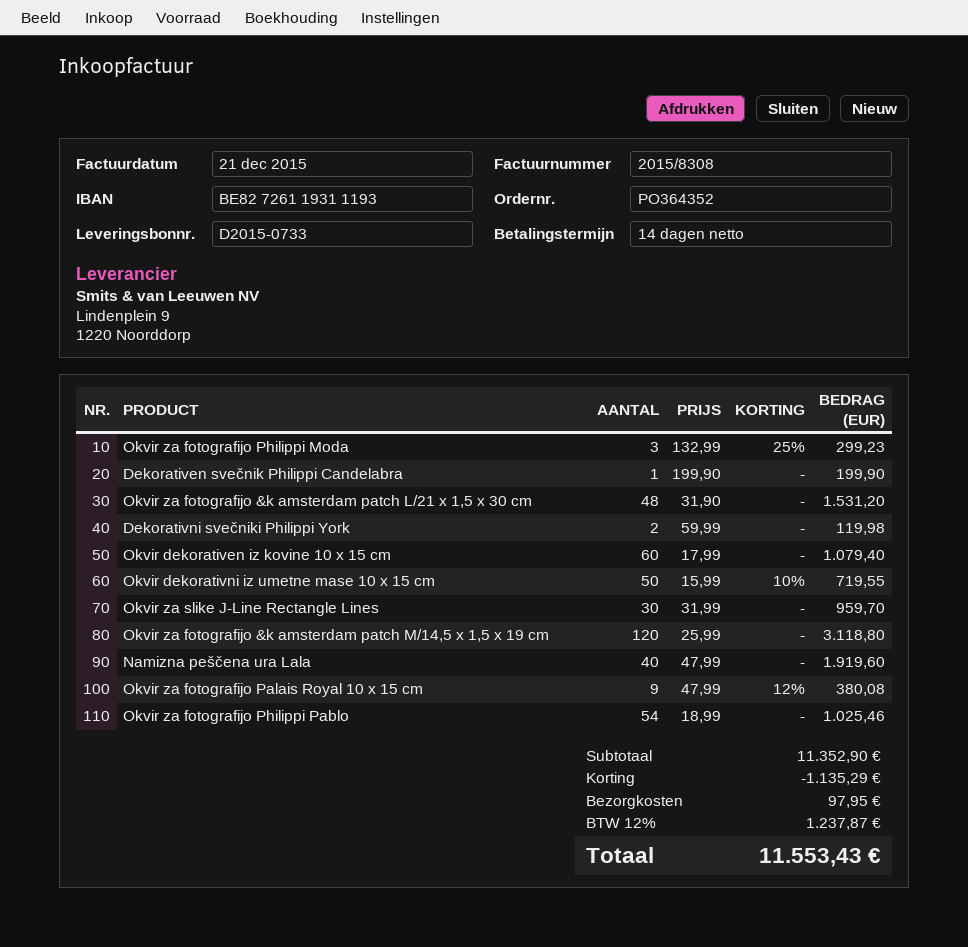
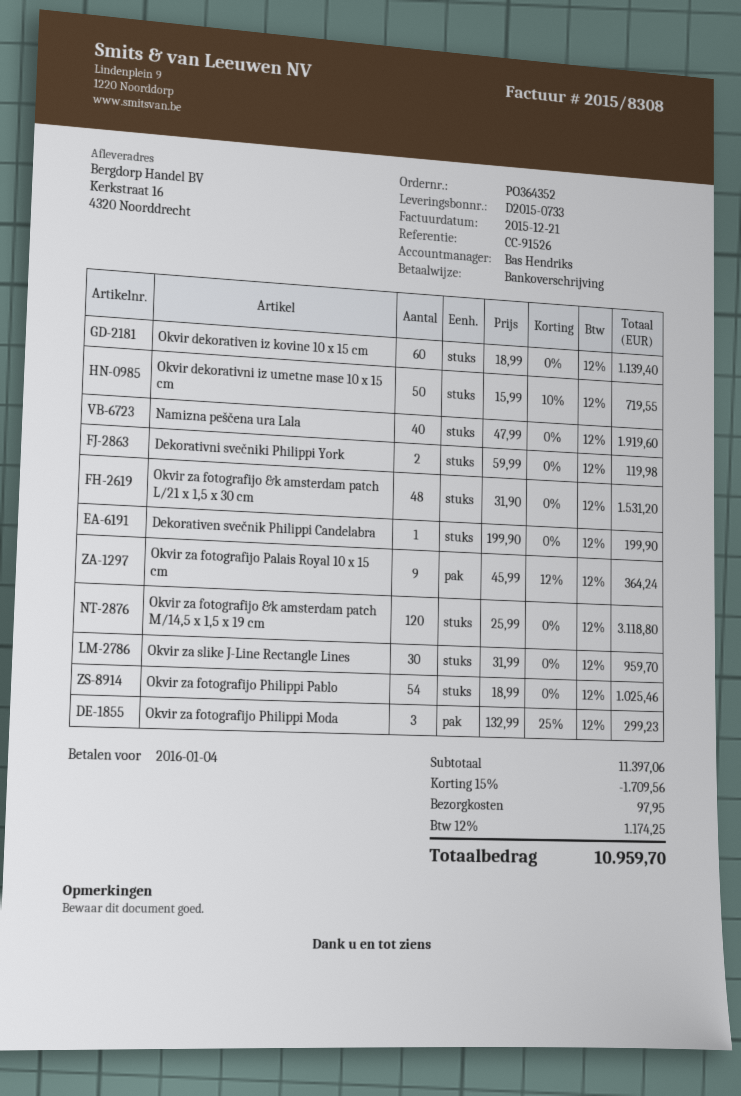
Okvir dekorativen iz kovine 10 x 15 cm: 60 x 17.99 = 1079.40 -> 60 x 18.99 = 1139.40
Okvir za fotografijo Palais Royal 10 x 15 cm: 9 x 47.99 - 12% = 380.08 -> 9 x 45.99 - 12% = 364.24
subtotal: 11352.90 -> 11397.06
discount: 1135.29 -> 1709.56
tax: 12% = 1237.87 -> 12% = 1174.25
total: 11553.43 -> 10959.70

